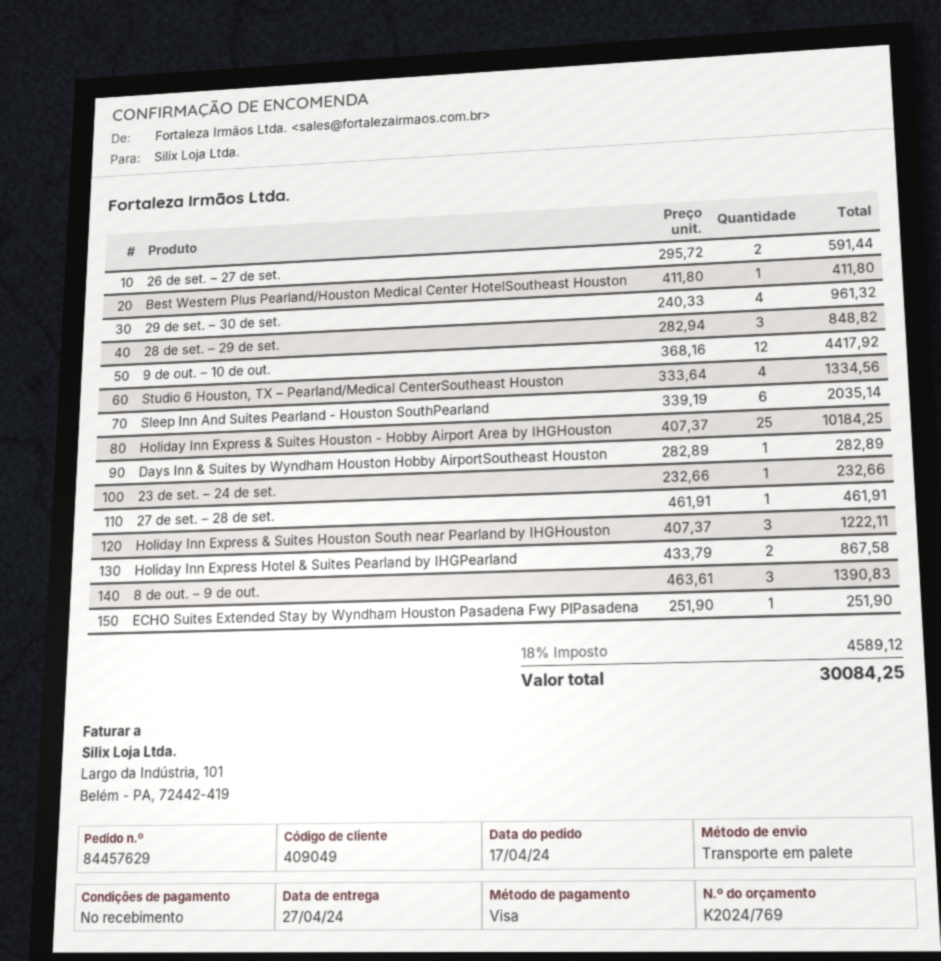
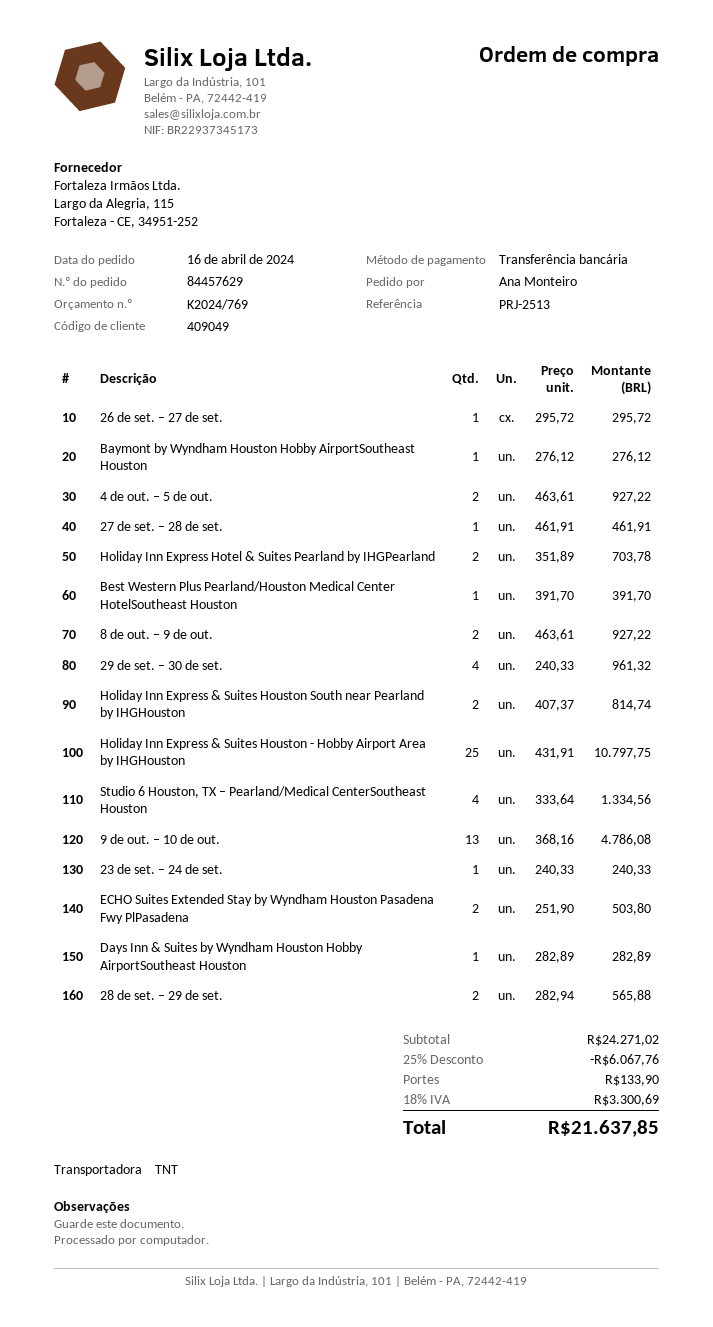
order date: 2024-04-17 -> 2024-04-16
payment method: Visa -> bank transfer
shipping method: pallet freight -> TNT
26 de set. – 27 de set.: 2 x 295.72 = 591.44 -> 1 x 295.72 = 295.72
Best Western Plus Pearland/Houston Medical Center HotelSoutheast Houston: 1 x 411.80 = 411.80 -> 1 x 391.70 = 391.70
28 de set. – 29 de set.: 3 x 282.94 = 848.82 -> 2 x 282.94 = 565.88
9 de out. – 10 de out.: 12 x 368.16 = 4417.92 -> 13 x 368.16 = 4786.08
Sleep Inn And Suites Pearland - Houston SouthPearland: 6 x 339.19 = 2035.14 -> none
Holiday Inn Express & Suites Houston - Hobby Airport Area by IHGHouston: 25 x 407.37 = 10184.25 -> 25 x 431.91 = 10797.75
23 de set. – 24 de set.: 1 x 232.66 = 232.66 -> 1 x 240.33 = 240.33
Holiday Inn Express & Suites Houston South near Pearland by IHGHouston: 3 x 407.37 = 1222.11 -> 2 x 407.37 = 814.74
Holiday Inn Express Hotel & Suites Pearland by IHGPearland: 2 x 433.79 = 867.58 -> 2 x 351.89 = 703.78
8 de out. – 9 de out.: 3 x 463.61 = 1390.83 -> 2 x 463.61 = 927.22
ECHO Suites Extended Stay by Wyndham Houston Pasadena Fwy PlPasadena: 1 x 251.90 = 251.90 -> 2 x 251.90 = 503.80
Baymont by Wyndham Houston Hobby AirportSoutheast Houston: none -> 1 x 276.12 = 276.12
4 de out. – 5 de out.: none -> 2 x 463.61 = 927.22
discount: none -> 25% = 6067.76
shipping: none -> 133.90
tax: 18% = 4589.12 -> 18% = 3300.69
total: 30084.25 -> 21637.85

